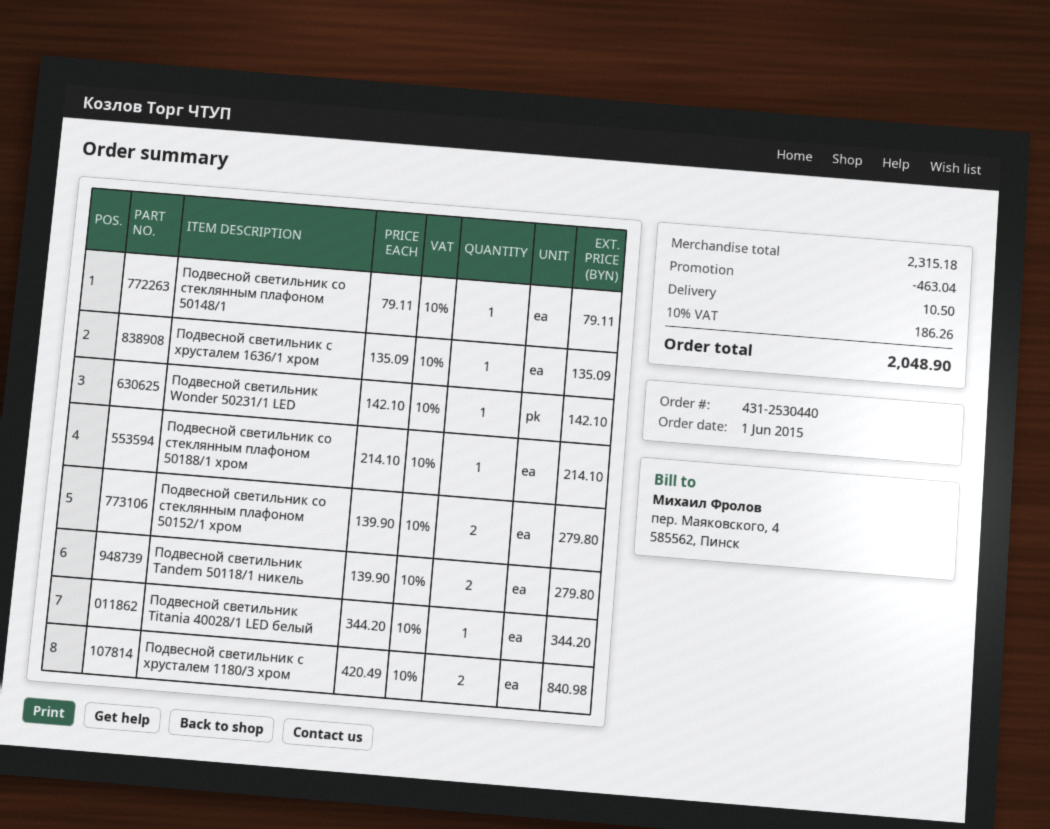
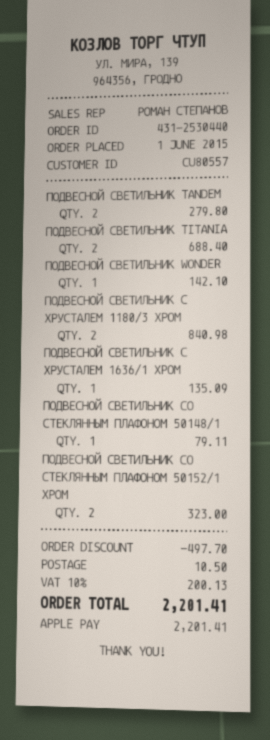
Подвесной светильник со стеклянным плафоном 50188/1 хром: 1 for 214.10 -> none
Подвесной светильник со стеклянным плафоном 50152/1 хром: 2 for 279.80 -> 2 for 323.00
Подвесной светильник Titania 40028/1 LED белый: 1 for 344.20 -> 2 for 688.40
discount: 463.04 -> 497.70
tax: 10% = 186.26 -> 10% = 200.13
total: 2048.90 -> 2201.41

